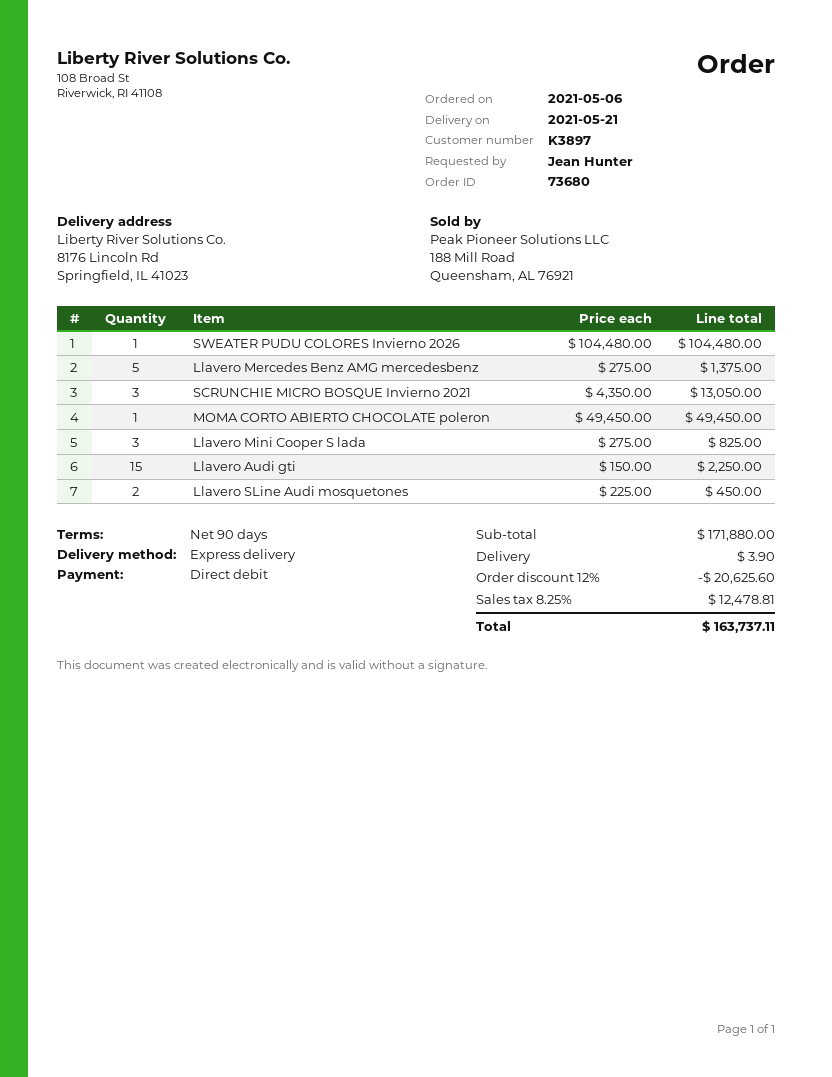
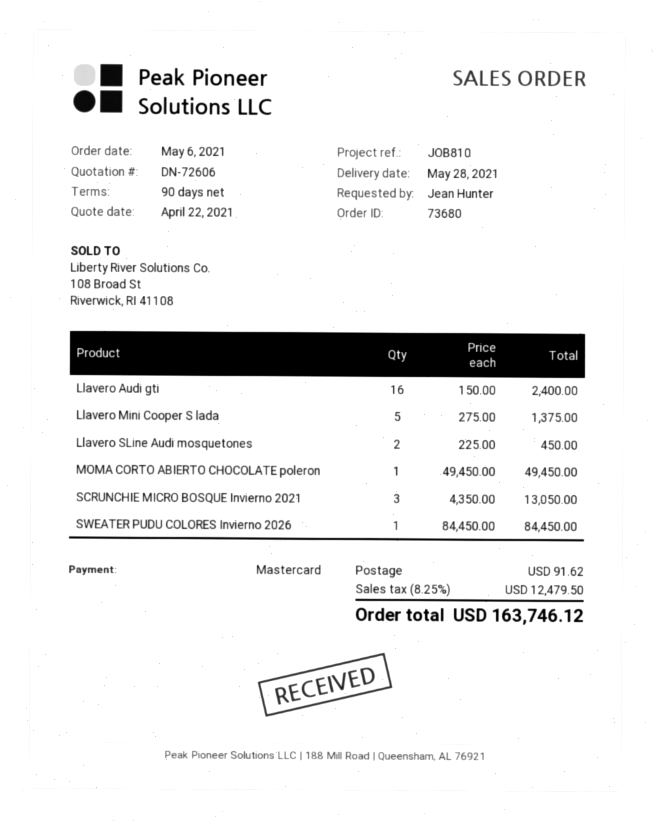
delivery date: 2021-05-21 -> 2021-05-28
payment method: direct debit -> Mastercard
SWEATER PUDU COLORES Invierno 2026: 1 x 104480.00 = 104480.00 -> 1 x 84450.00 = 84450.00
Llavero Mercedes Benz AMG mercedesbenz: 5 x 275.00 = 1375.00 -> none
Llavero Mini Cooper S lada: 3 x 275.00 = 825.00 -> 5 x 275.00 = 1375.00
Llavero Audi gti: 15 x 150.00 = 2250.00 -> 16 x 150.00 = 2400.00
discount: 12% = 20625.60 -> none
shipping: 3.90 -> 91.62
tax: 8.25% = 12478.81 -> 8.25% = 12479.50
total: 163737.11 -> 163746.12

